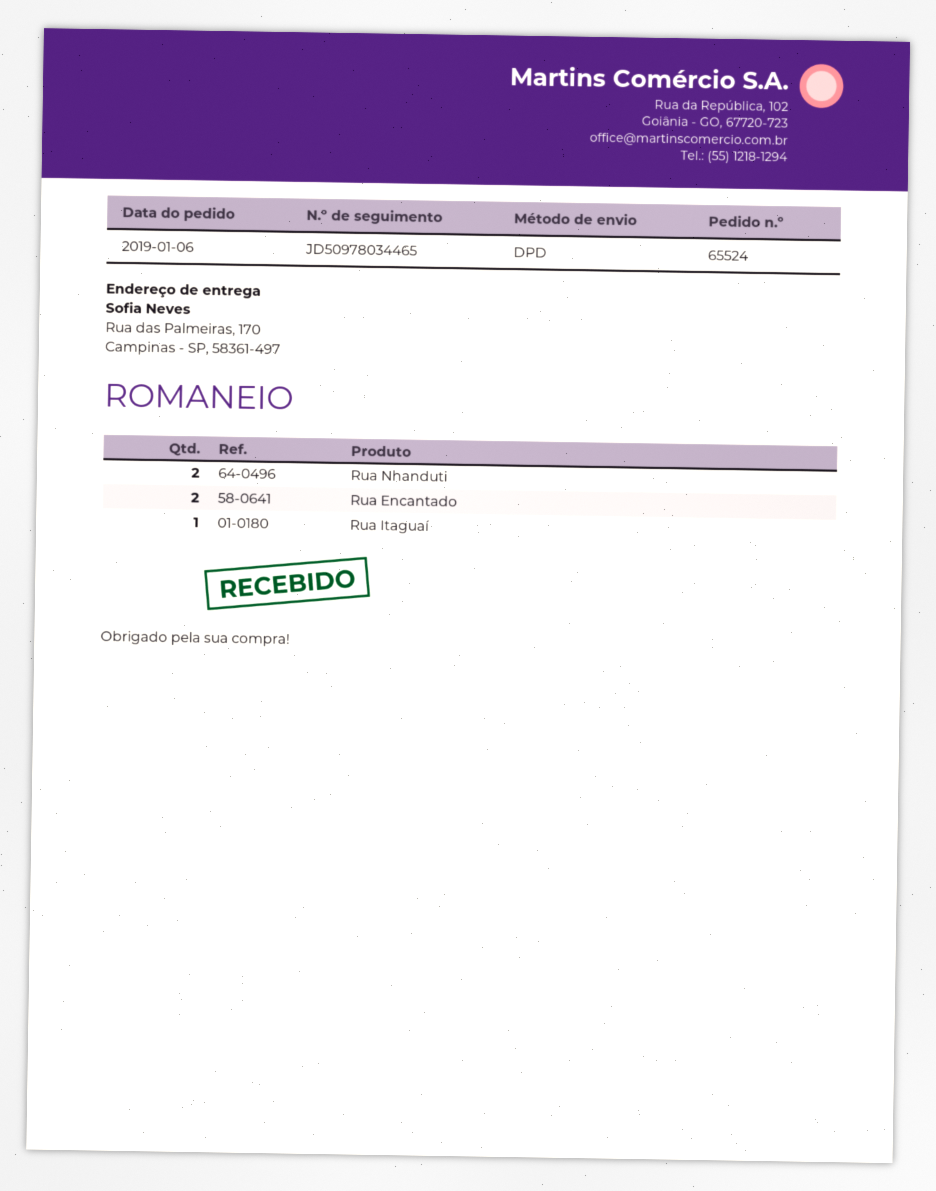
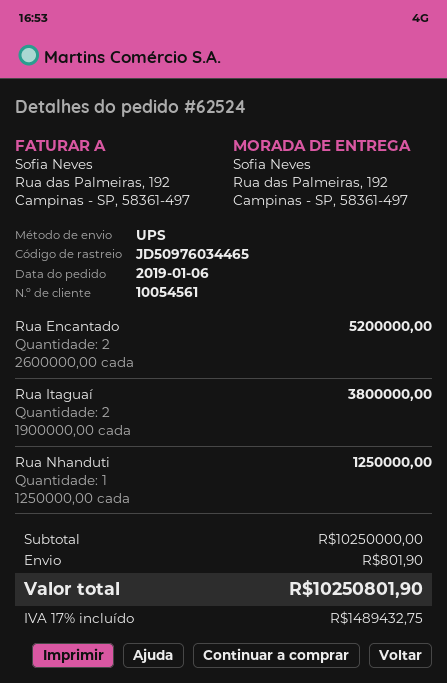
order number: 65524 -> 62524
shipping method: DPD -> UPS
tracking number: JD50978034465 -> JD50976034465
ship to: Rua das Palmeiras, 170, Campinas - SP, 58361-497 -> Rua das Palmeiras, 192, Campinas - SP, 58361-497
Rua Nhanduti: 2 -> 1
Rua Itaguaí: 1 -> 2

